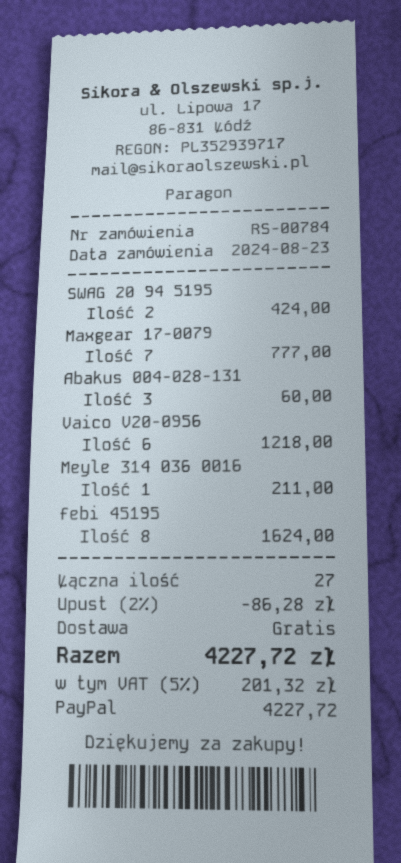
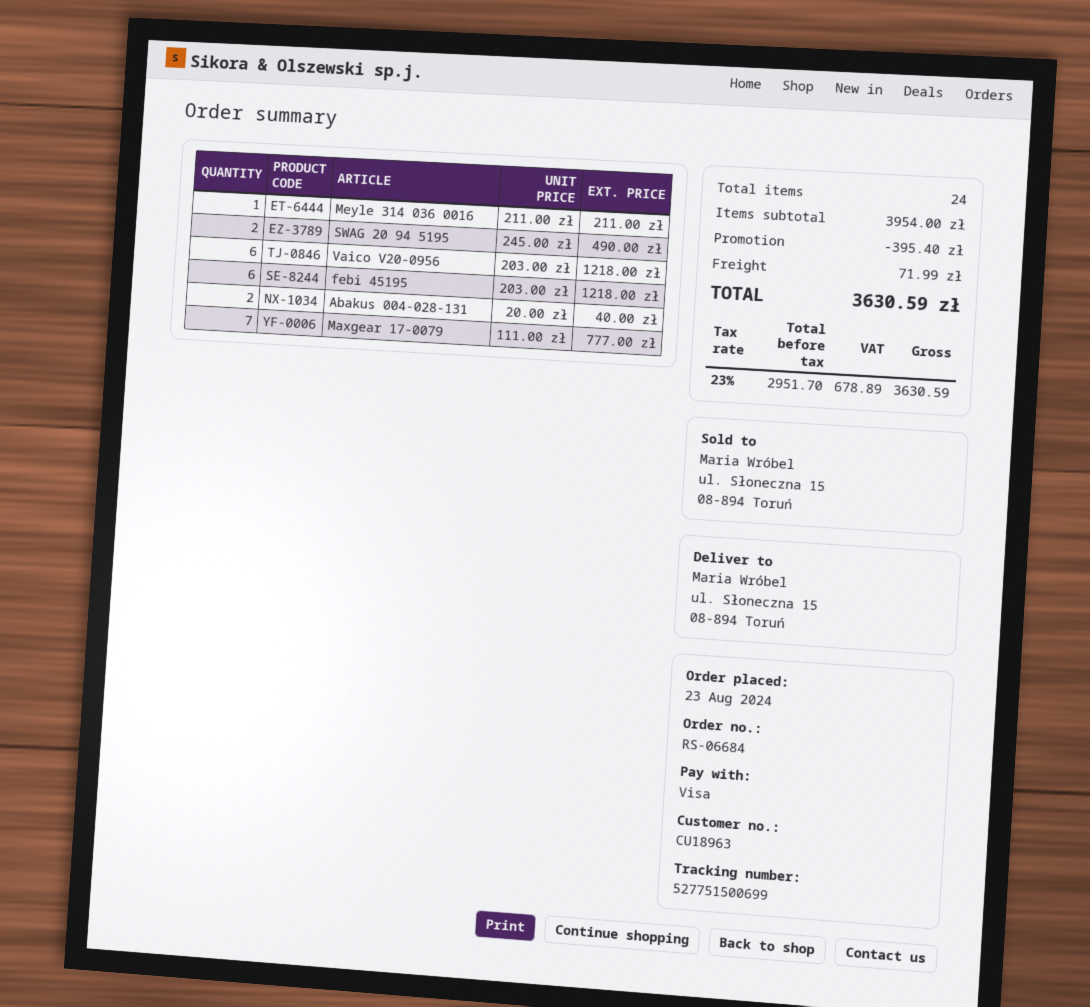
order number: RS-00784 -> RS-06684
payment method: PayPal -> Visa
SWAG 20 94 5195: 2 for 424.00 -> 2 for 490.00
Abakus 004-028-131: 3 for 60.00 -> 2 for 40.00
febi 45195: 8 for 1624.00 -> 6 for 1218.00
total quantity: 27 -> 24
discount: 86.28 -> 395.40
shipping: 0.00 -> 71.99
tax: 5% = 201.32 -> 23% = 678.89
total: 4227.72 -> 3630.59

